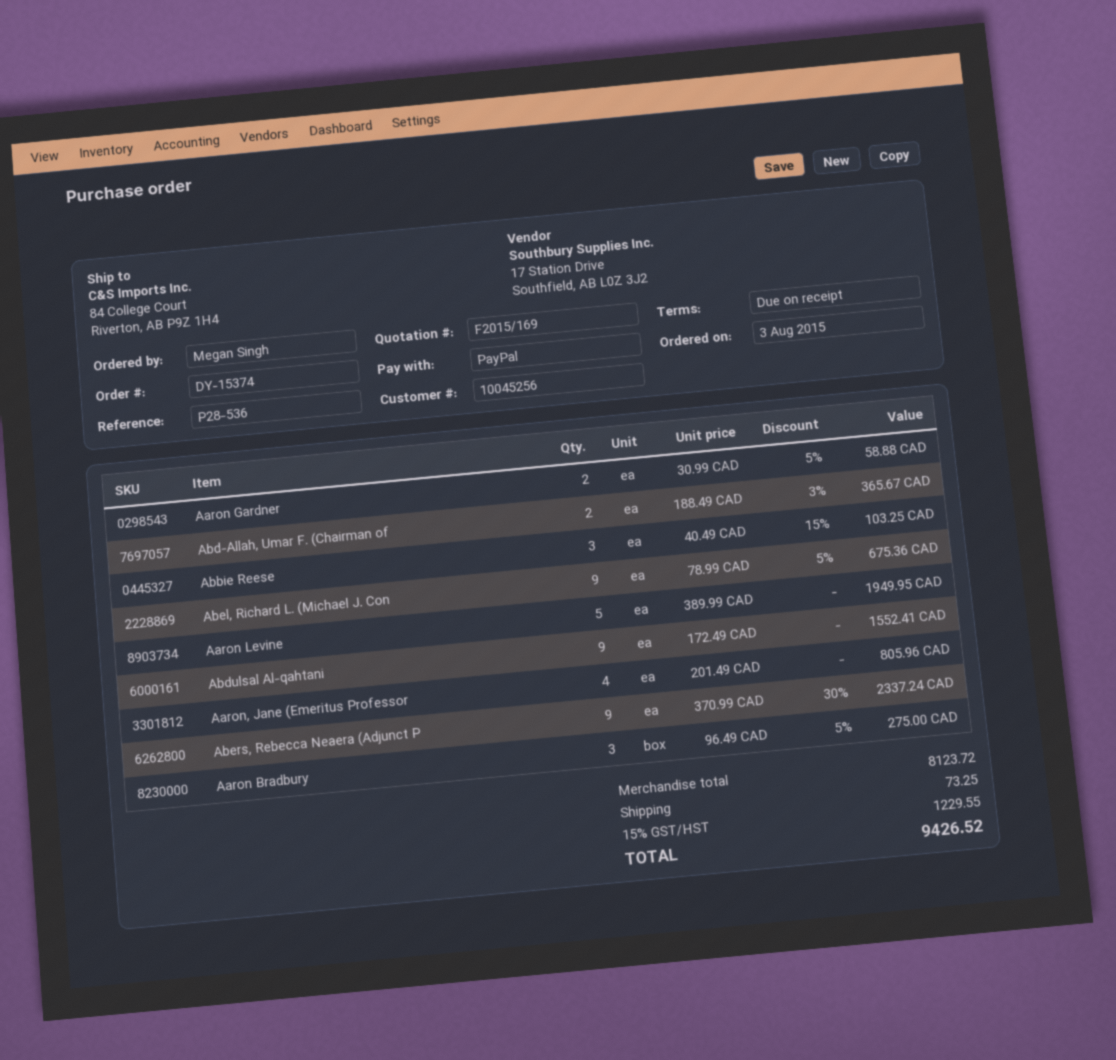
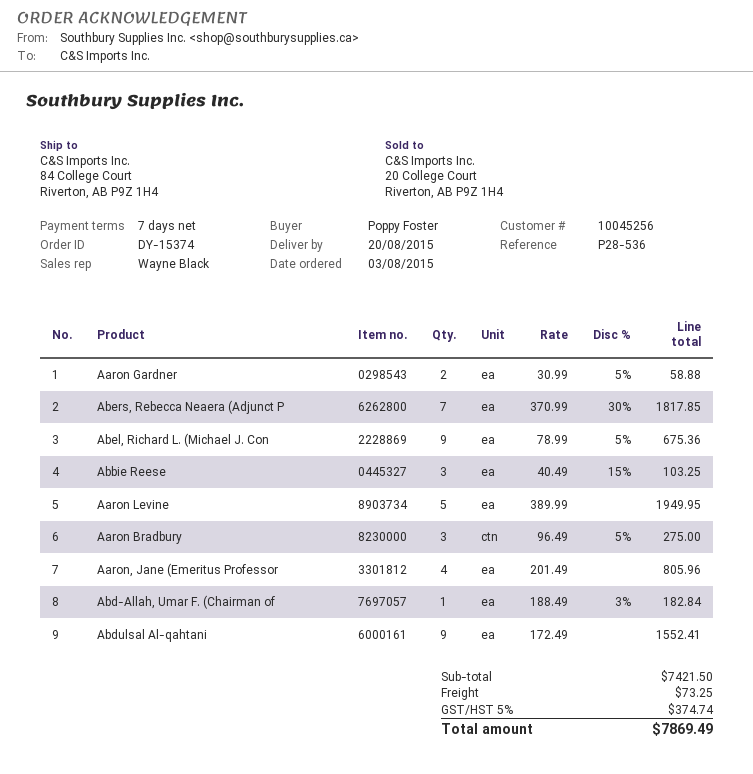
payment terms: on receipt -> 7 days
ordered by: Megan Singh -> Poppy Foster
Abd-Allah, Umar F. (Chairman of: 2 x 188.49 - 3% = 365.67 -> 1 x 188.49 - 3% = 182.84
Abers, Rebecca Neaera (Adjunct P: 9 x 370.99 - 30% = 2337.24 -> 7 x 370.99 - 30% = 1817.85
subtotal: 8123.72 -> 7421.50
tax: 15% = 1229.55 -> 5% = 374.74
total: 9426.52 -> 7869.49

